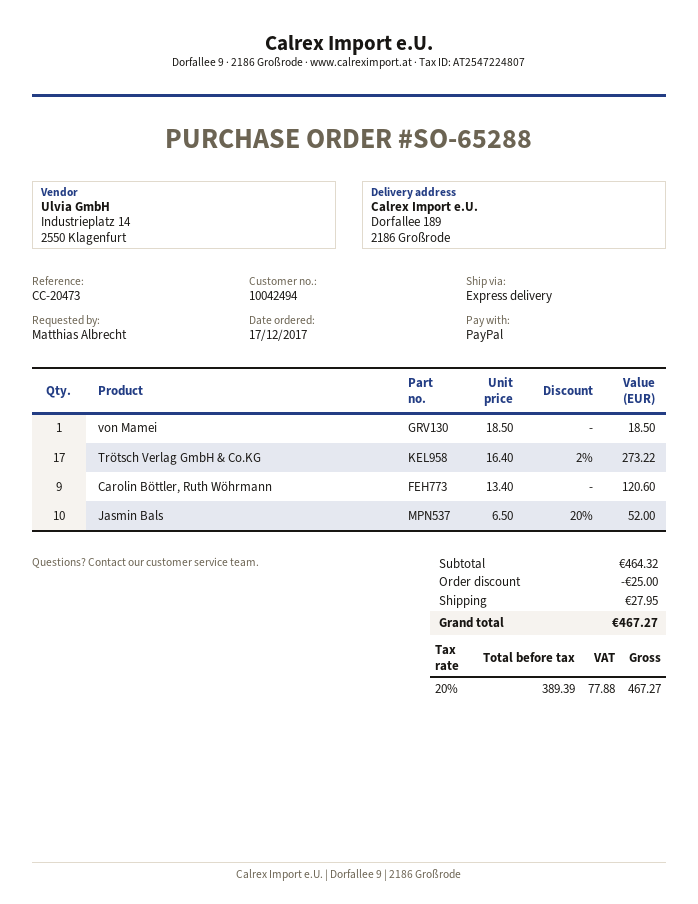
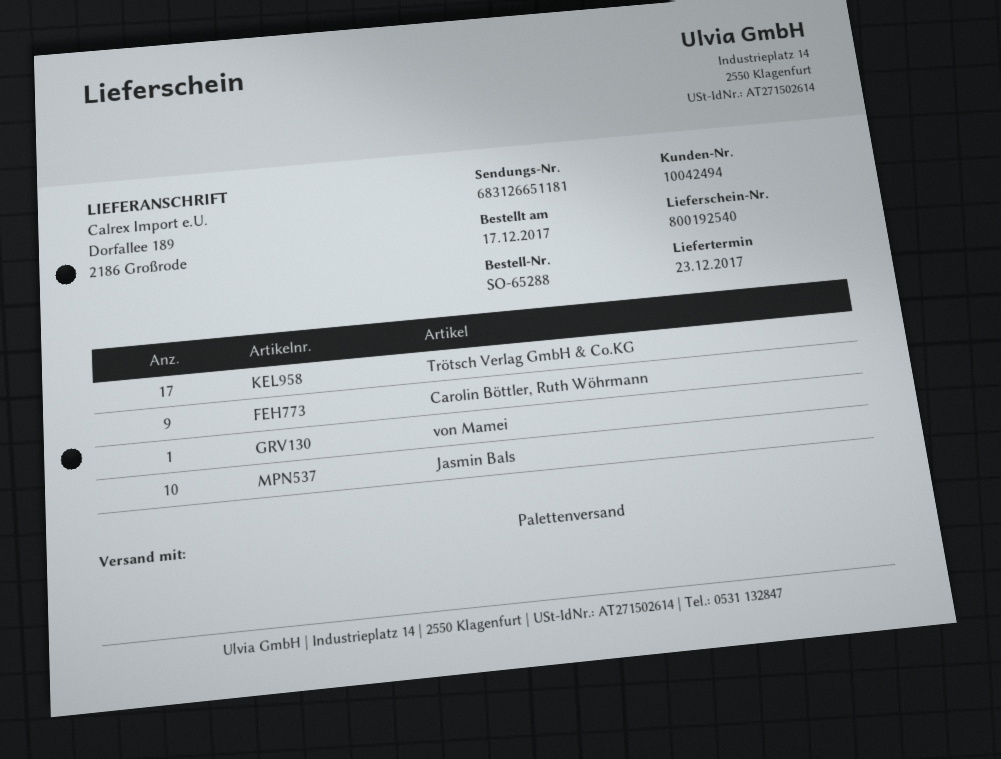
shipping method: express -> pallet freight

